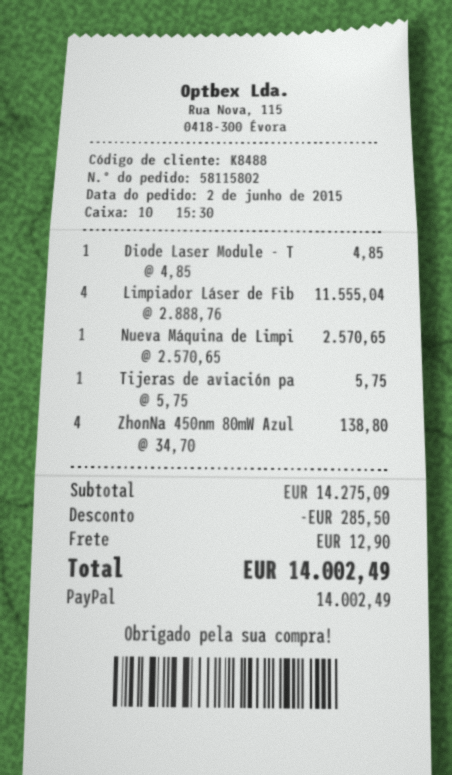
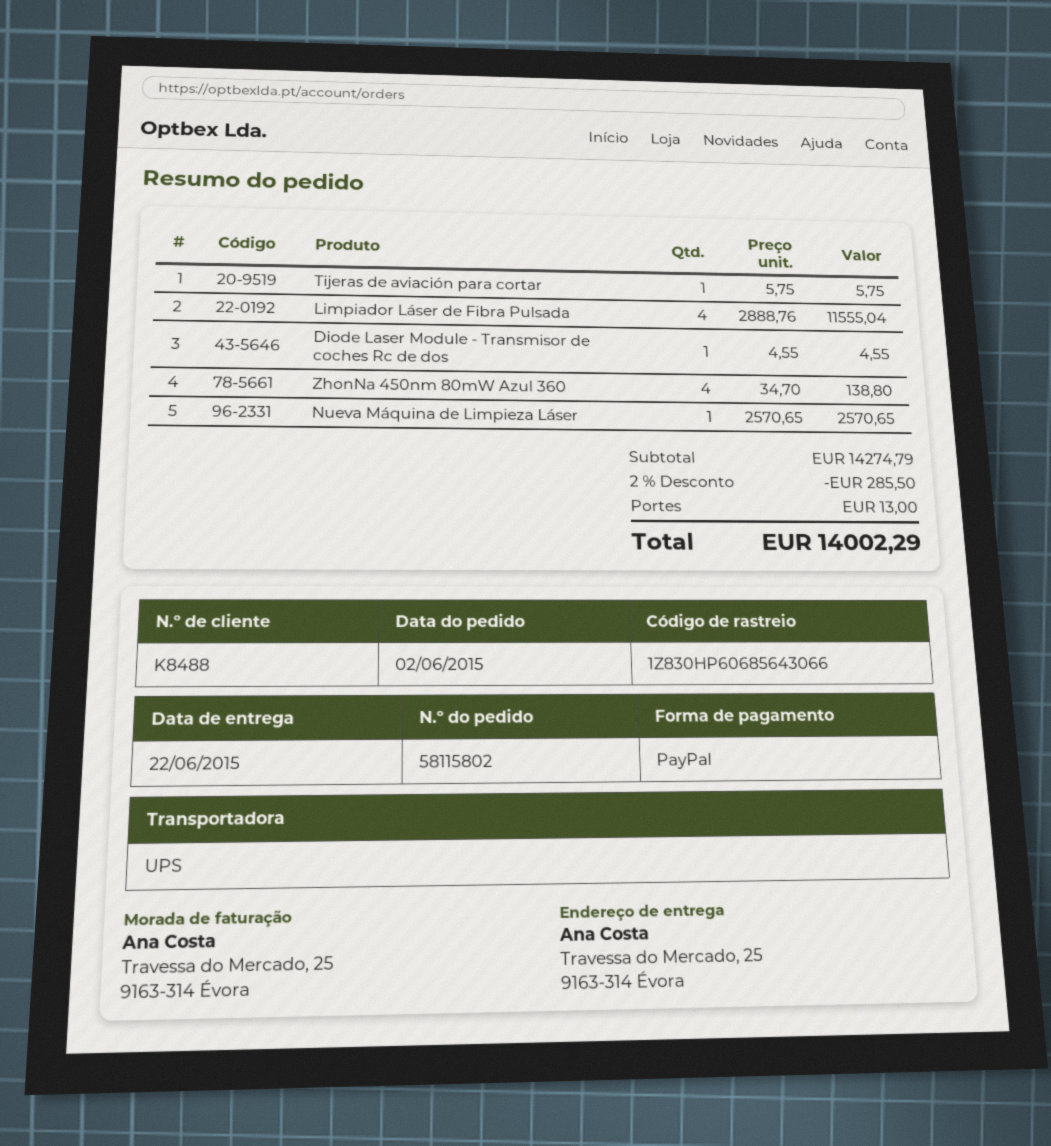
Diode Laser Module - T: 1 x 4.85 = 4.85 -> 1 x 4.55 = 4.55
subtotal: 14275.09 -> 14274.79
shipping: 12.90 -> 13.00
total: 14002.49 -> 14002.29

